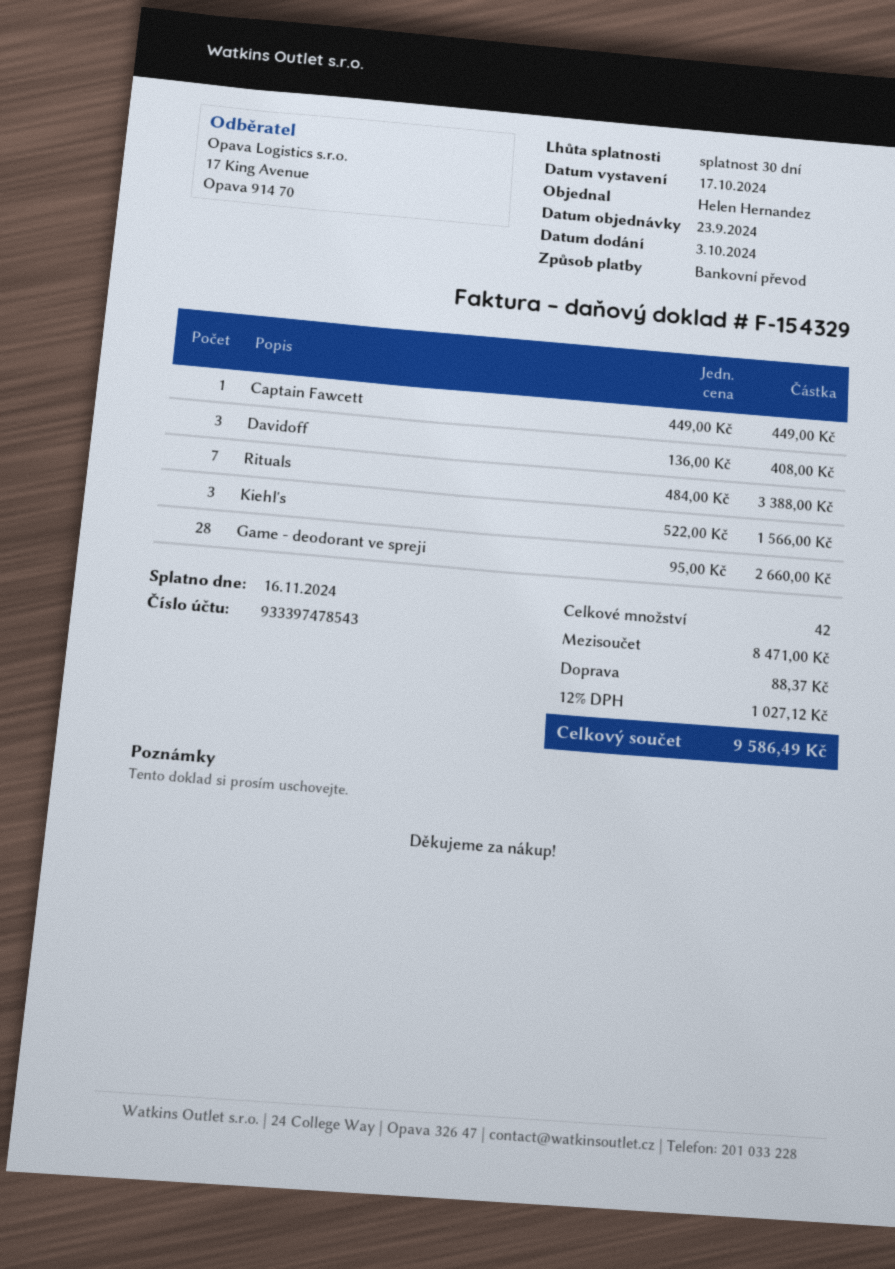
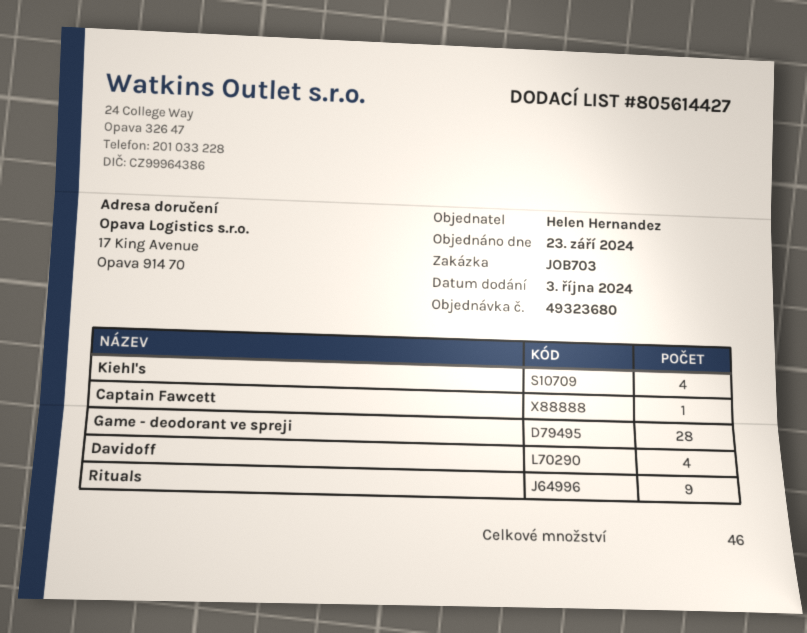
Davidoff: 3 -> 4
Rituals: 7 -> 9
Kiehl's: 3 -> 4
total quantity: 42 -> 46

